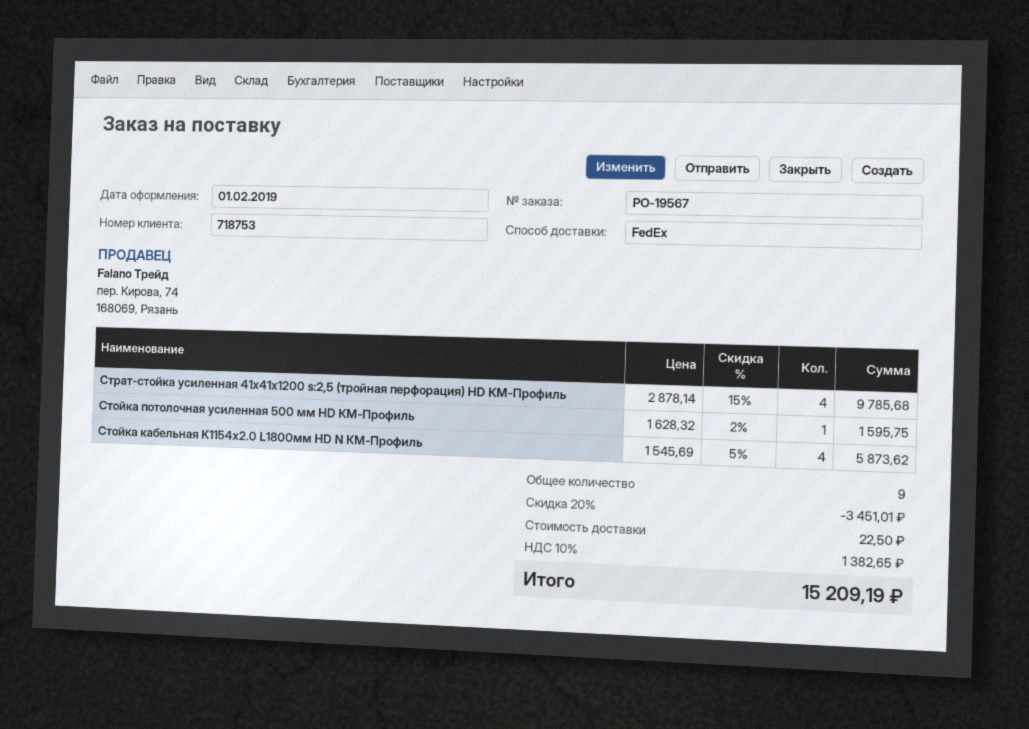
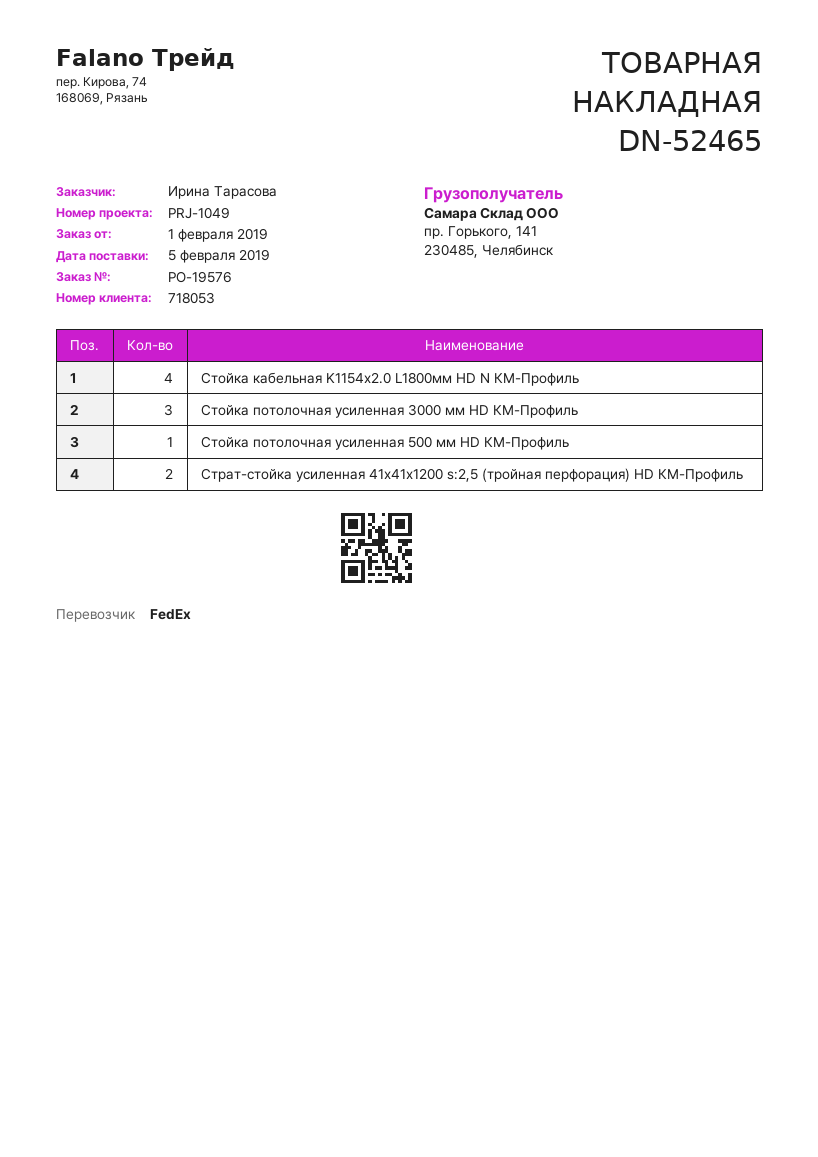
order number: PO-19567 -> PO-19576
customer number: 718753 -> 718053
Страт-стойка усиленная 41х41х1200 s:2,5 (тройная перфорация) HD КМ-Профиль: 4 -> 2
Стойка потолочная усиленная 3000 мм HD КМ-Профиль: none -> 3

